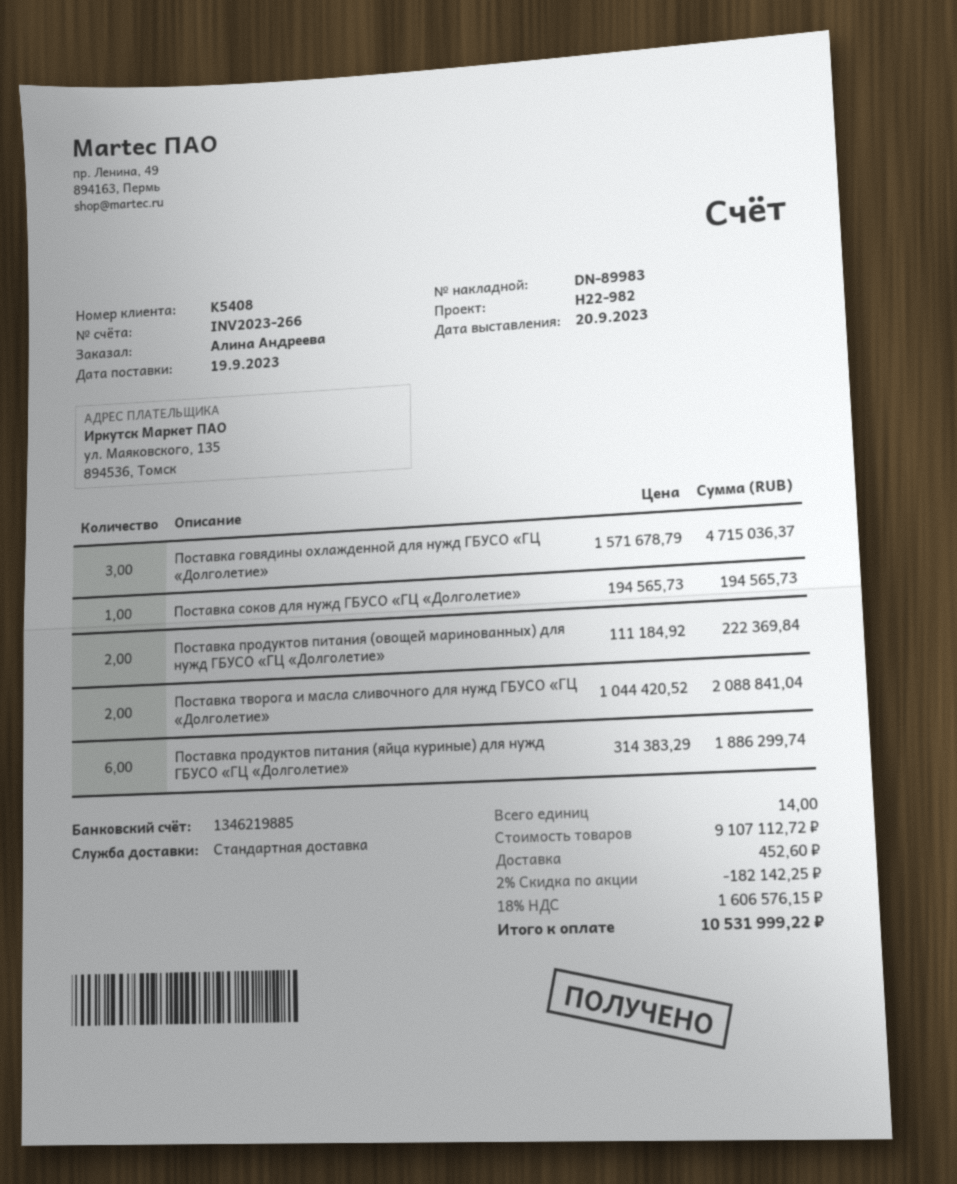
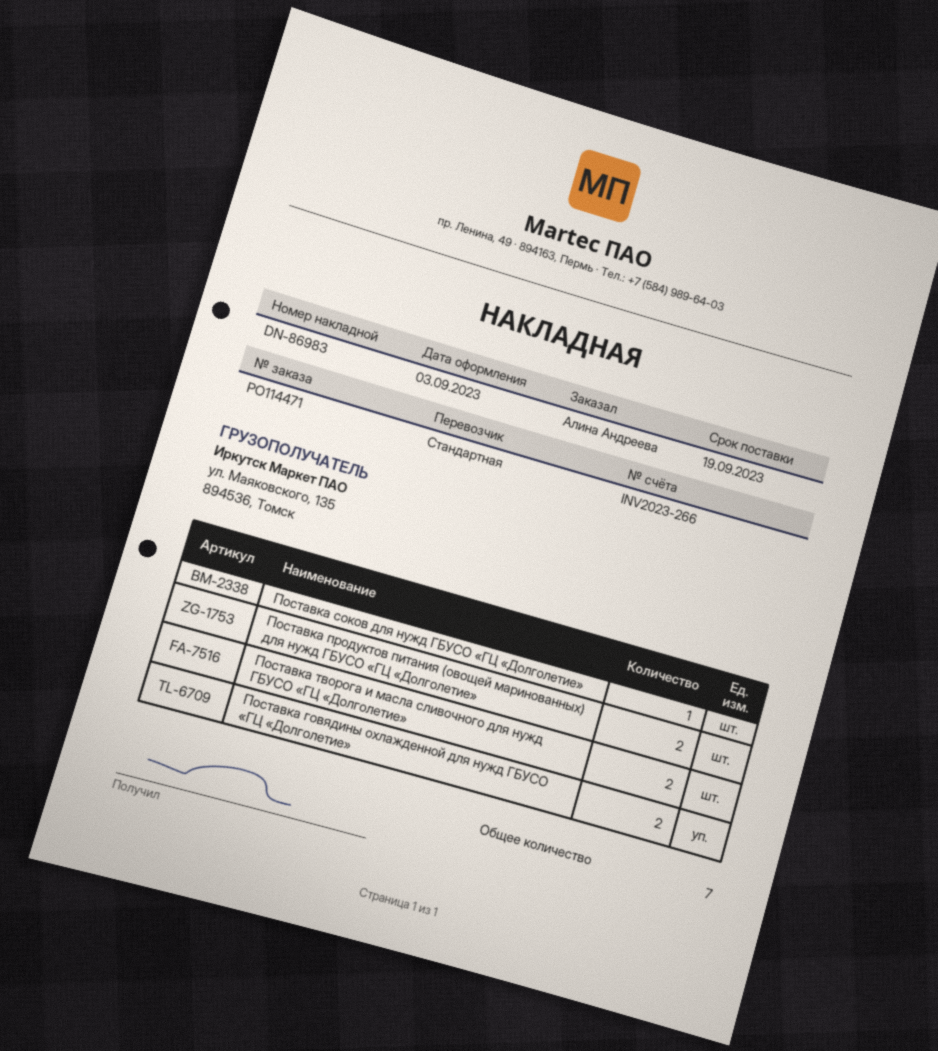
delivery note number: DN-89983 -> DN-86983
Поставка говядины охлажденной для нужд ГБУСО «ГЦ «Долголетие»: 3 -> 2
Поставка продуктов питания (яйца куриные) для нужд ГБУСО «ГЦ «Долголетие»: 6 -> none
total quantity: 14 -> 7

